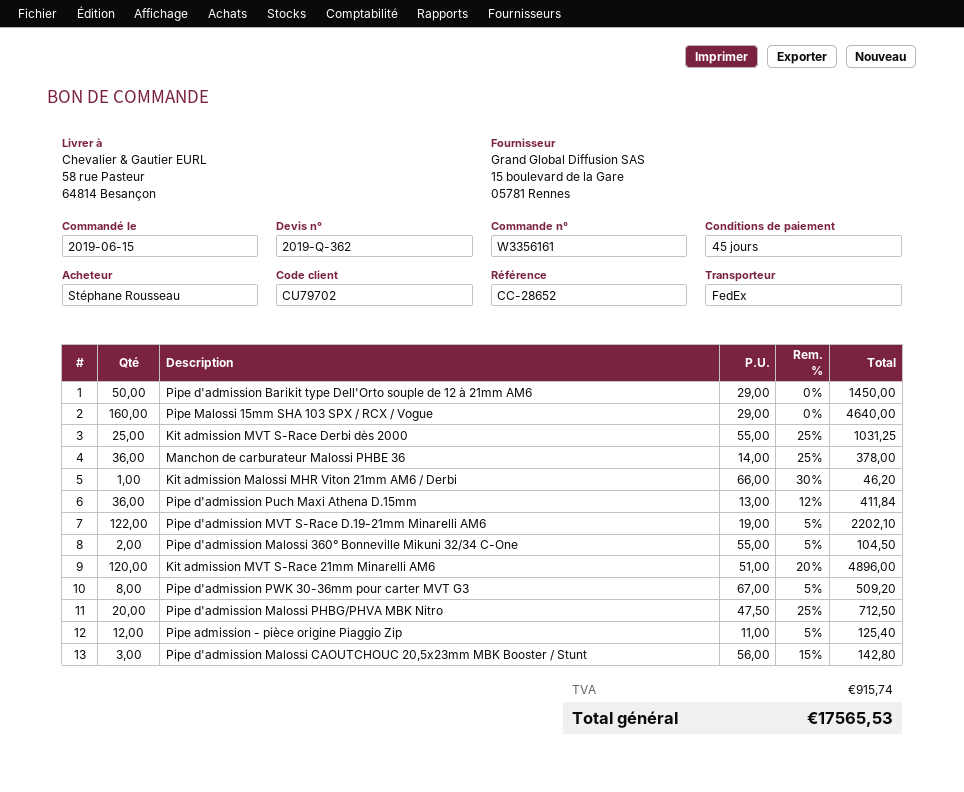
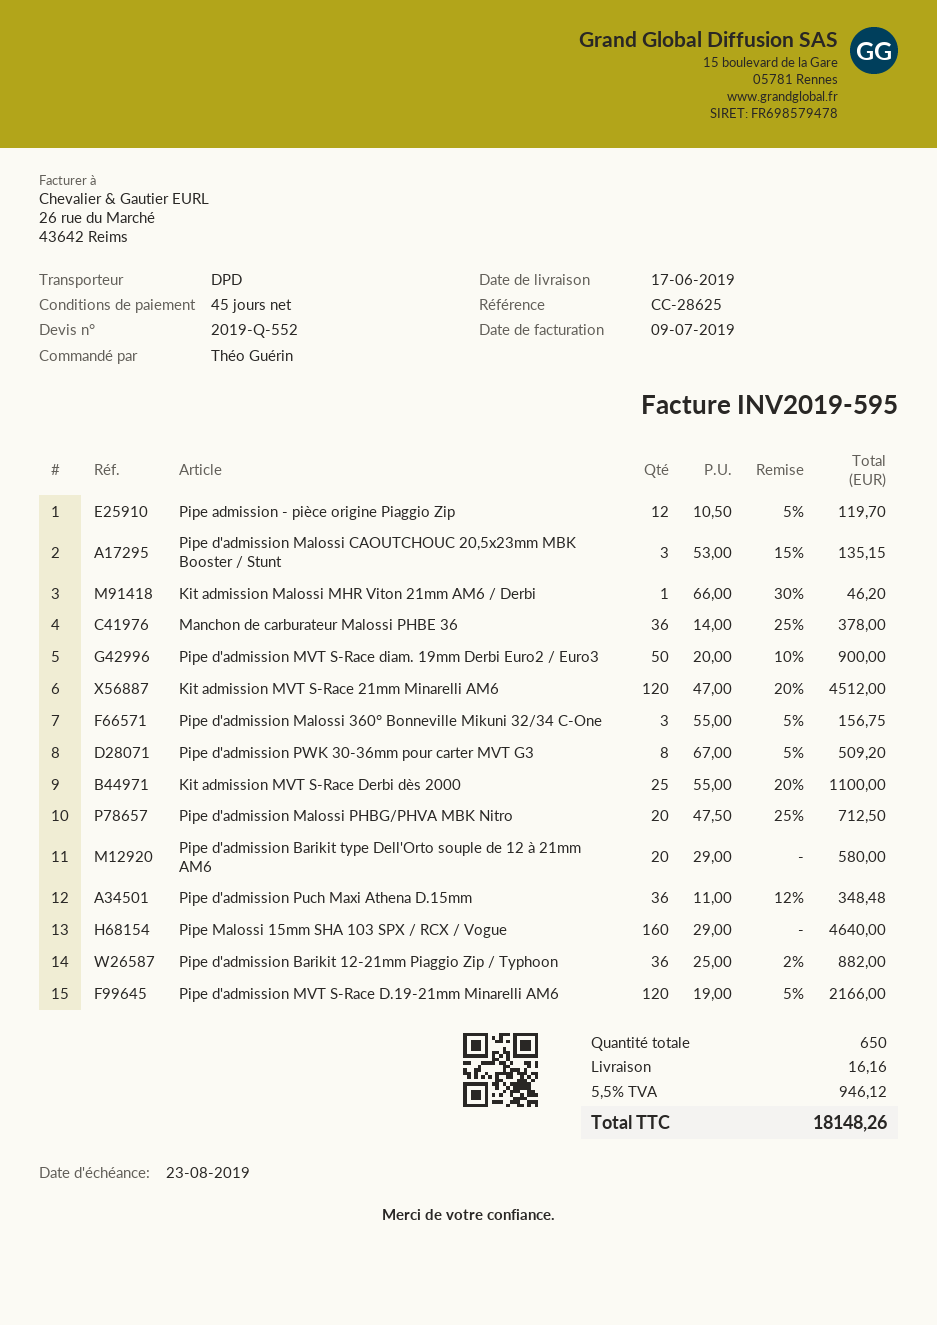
quote number: 2019-Q-362 -> 2019-Q-552
reference: CC-28652 -> CC-28625
ordered by: Stéphane Rousseau -> Théo Guérin
shipping method: FedEx -> DPD
Pipe d'admission Barikit type Dell'Orto souple de 12 à 21mm AM6: 50 x 29.00 = 1450.00 -> 20 x 29.00 = 580.00
Kit admission MVT S-Race Derbi dès 2000: 25 x 55.00 - 25% = 1031.25 -> 25 x 55.00 - 20% = 1100.00
Pipe d'admission Puch Maxi Athena D.15mm: 36 x 13.00 - 12% = 411.84 -> 36 x 11.00 - 12% = 348.48
Pipe d'admission MVT S-Race D.19-21mm Minarelli AM6: 122 x 19.00 - 5% = 2202.10 -> 120 x 19.00 - 5% = 2166.00
Pipe d'admission Malossi 360° Bonneville Mikuni 32/34 C-One: 2 x 55.00 - 5% = 104.50 -> 3 x 55.00 - 5% = 156.75
Kit admission MVT S-Race 21mm Minarelli AM6: 120 x 51.00 - 20% = 4896.00 -> 120 x 47.00 - 20% = 4512.00
Pipe admission - pièce origine Piaggio Zip: 12 x 11.00 - 5% = 125.40 -> 12 x 10.50 - 5% = 119.70
Pipe d'admission Malossi CAOUTCHOUC 20,5x23mm MBK Booster / Stunt: 3 x 56.00 - 15% = 142.80 -> 3 x 53.00 - 15% = 135.15
Pipe d'admission MVT S-Race diam. 19mm Derbi Euro2 / Euro3: none -> 50 x 20.00 - 10% = 900.00
Pipe d'admission Barikit 12-21mm Piaggio Zip / Typhoon: none -> 36 x 25.00 - 2% = 882.00
shipping: none -> 16.16
tax: 915.74 -> 946.12
total: 17565.53 -> 18148.26

